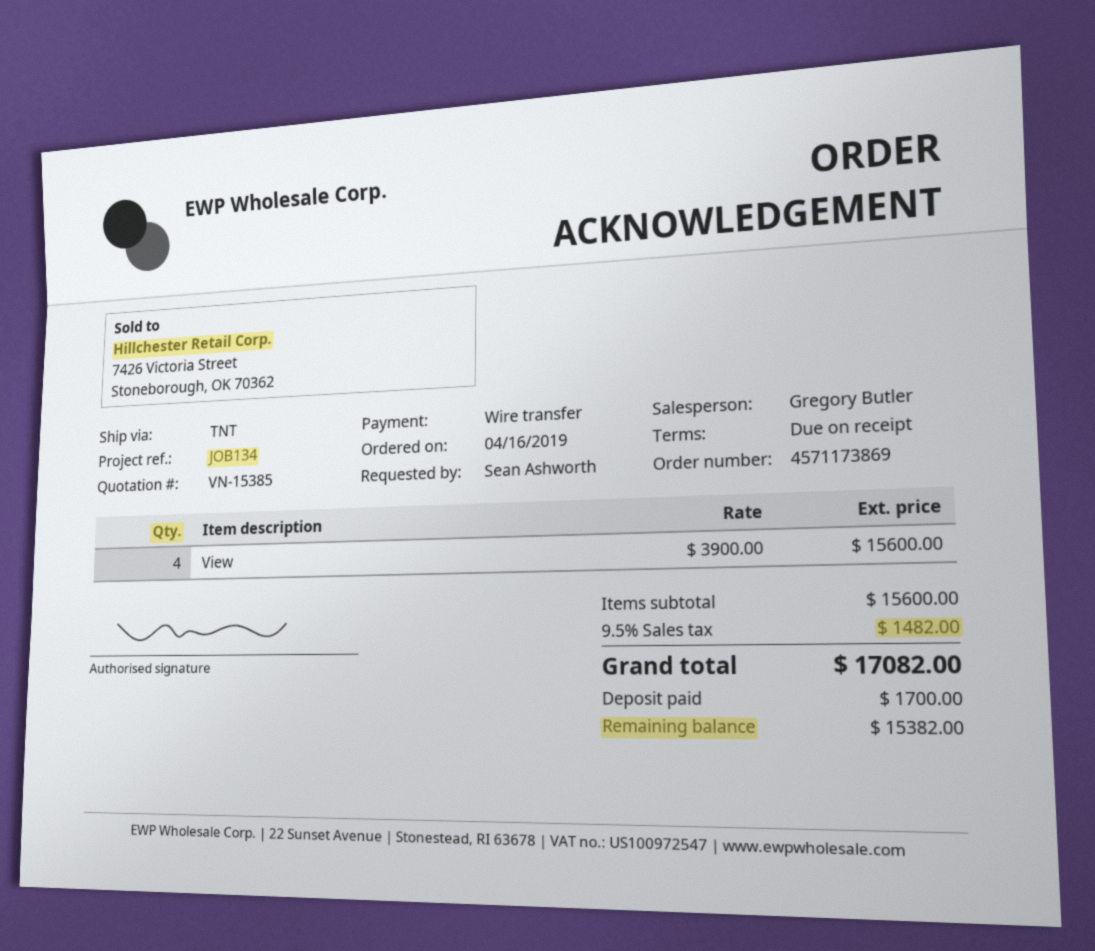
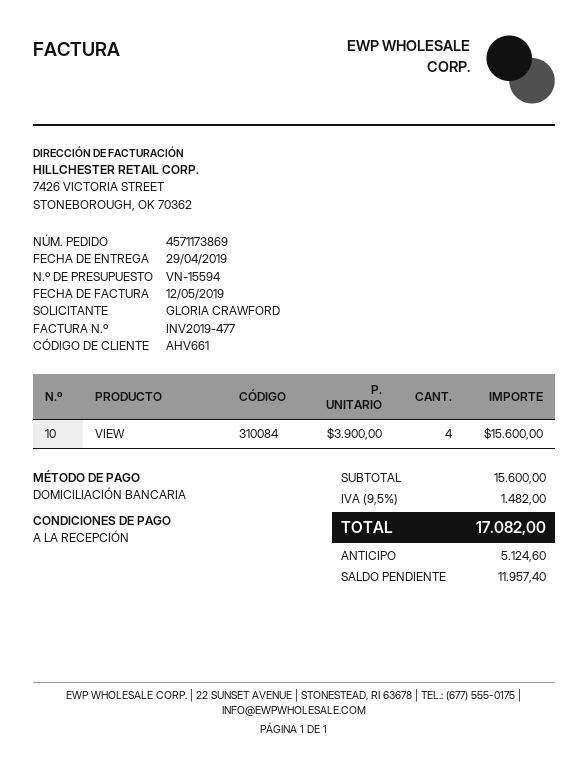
quote number: VN-15385 -> VN-15594
ordered by: Sean Ashworth -> GLORIA CRAWFORD
payment method: bank transfer -> direct debit
deposit: 1700.00 -> 5124.60
balance: 15382.00 -> 11957.40

